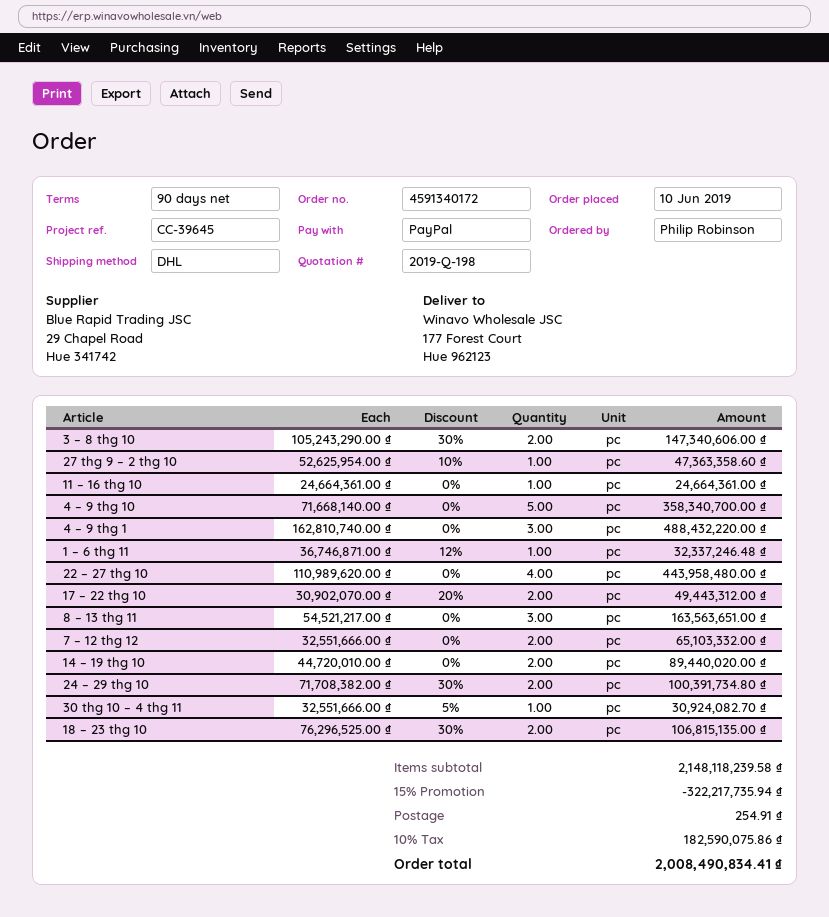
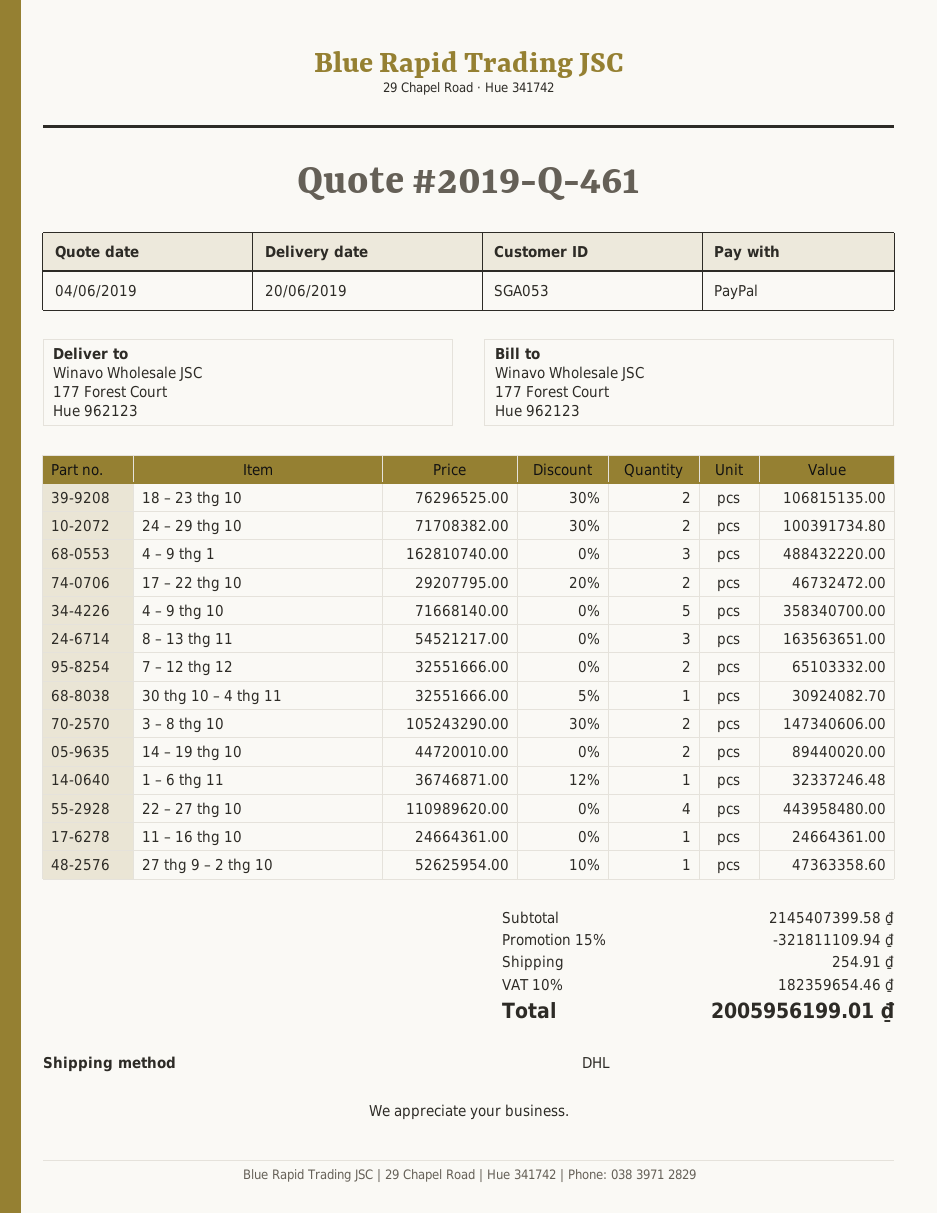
quote number: 2019-Q-198 -> 2019-Q-461
17 – 22 thg 10: 2 x 30902070.00 - 20% = 49443312.00 -> 2 x 29207795.00 - 20% = 46732472.00
subtotal: 2148118239.58 -> 2145407399.58
discount: 15% = 322217735.94 -> 15% = 321811109.94
tax: 10% = 182590075.86 -> 10% = 182359654.46
total: 2008490834.41 -> 2005956199.01

